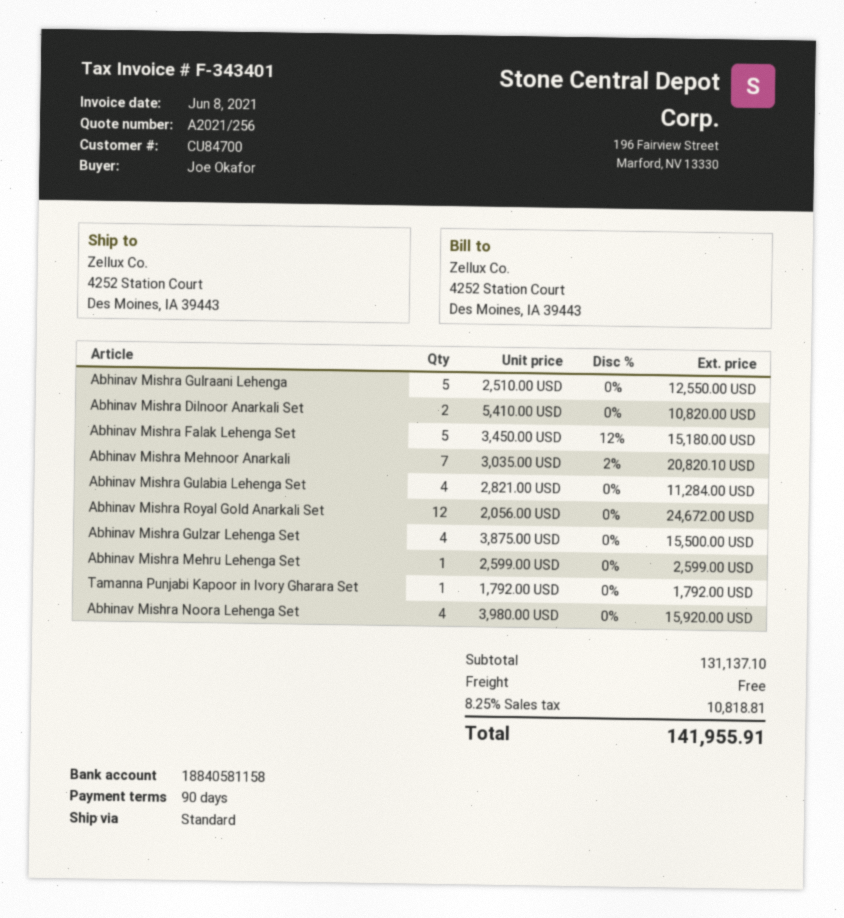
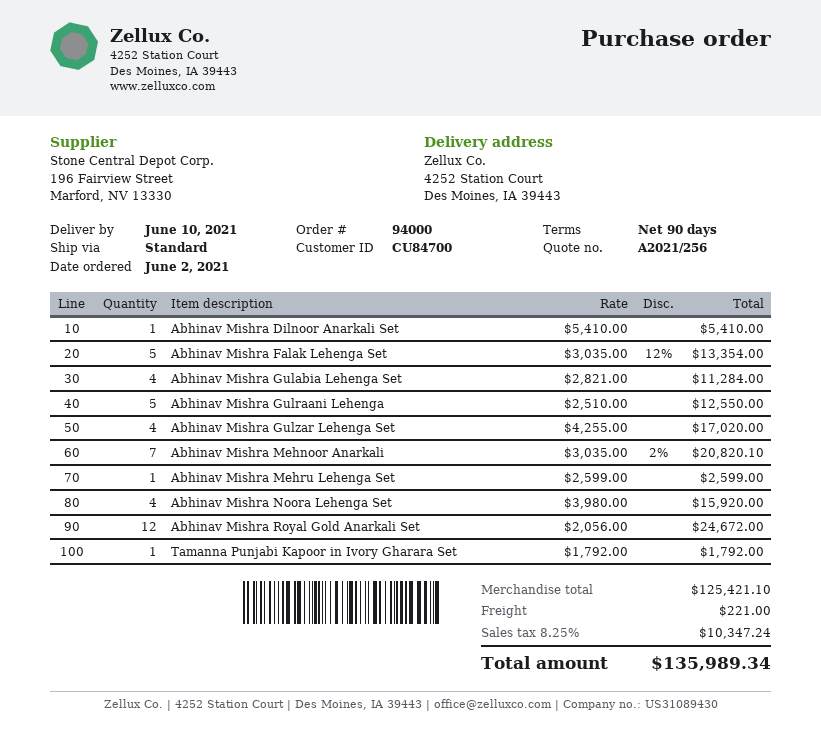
Abhinav Mishra Dilnoor Anarkali Set: 2 x 5410.00 = 10820.00 -> 1 x 5410.00 = 5410.00
Abhinav Mishra Falak Lehenga Set: 5 x 3450.00 - 12% = 15180.00 -> 5 x 3035.00 - 12% = 13354.00
Abhinav Mishra Gulzar Lehenga Set: 4 x 3875.00 = 15500.00 -> 4 x 4255.00 = 17020.00
subtotal: 131137.10 -> 125421.10
shipping: 0.00 -> 221.00
tax: 8.25% = 10818.81 -> 8.25% = 10347.24
total: 141955.91 -> 135989.34

